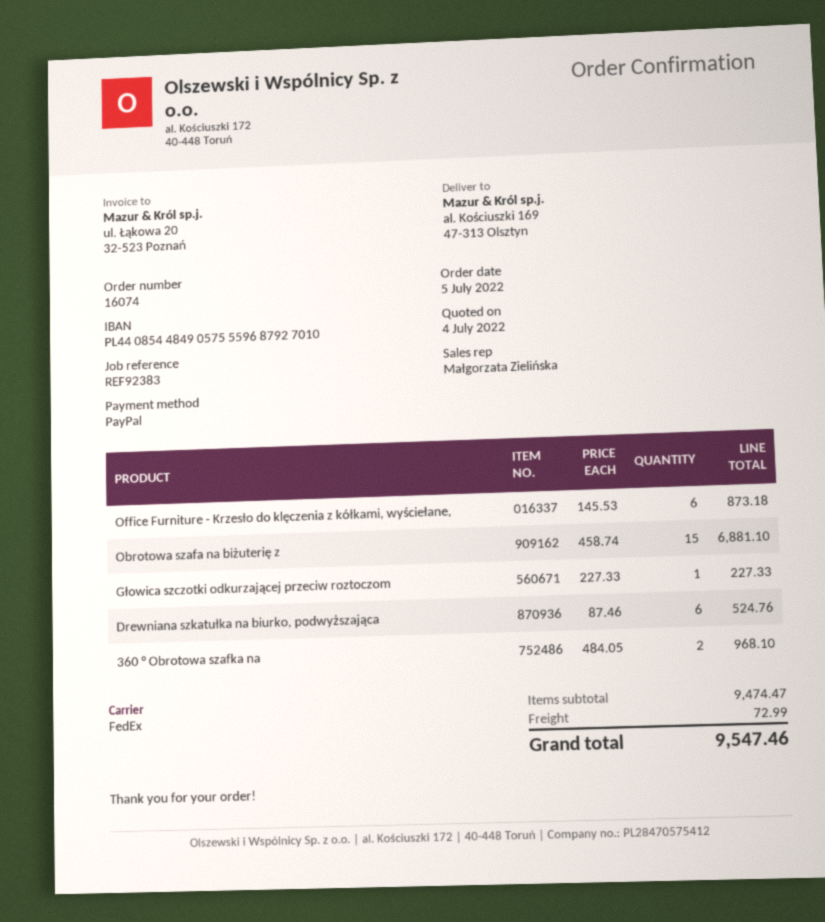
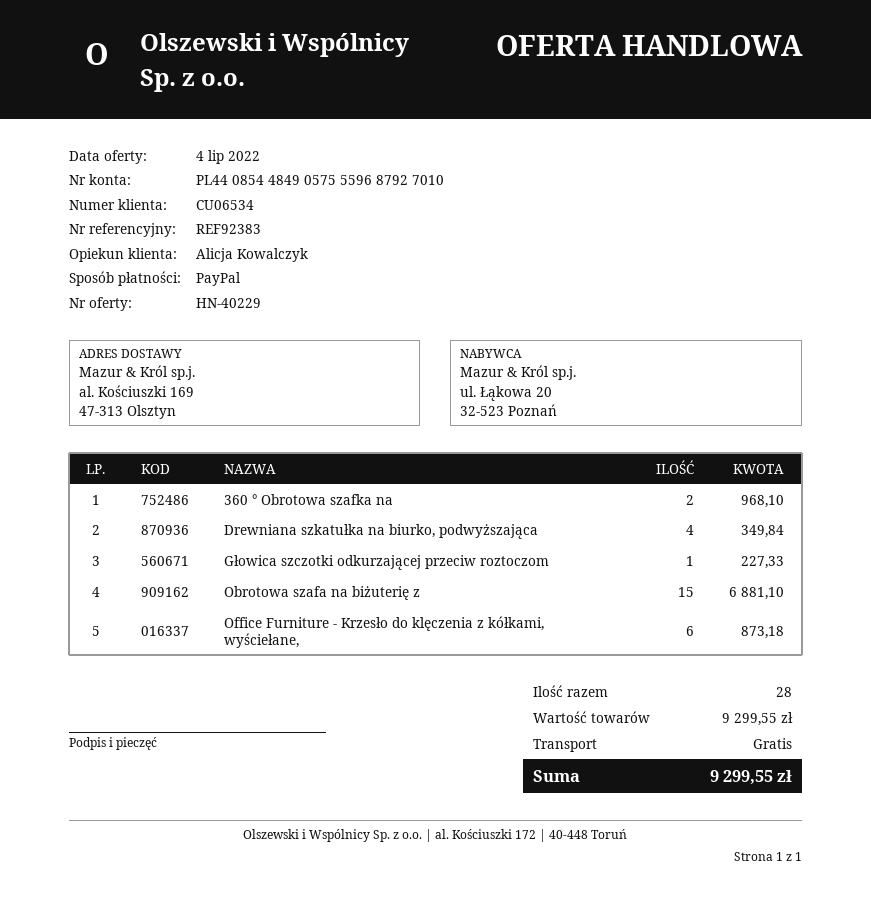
sales rep: Małgorzata Zielińska -> Alicja Kowalczyk
Drewniana szkatułka na biurko, podwyższająca: 6 for 524.76 -> 4 for 349.84
subtotal: 9474.47 -> 9299.55
shipping: 72.99 -> 0.00
total: 9547.46 -> 9299.55

